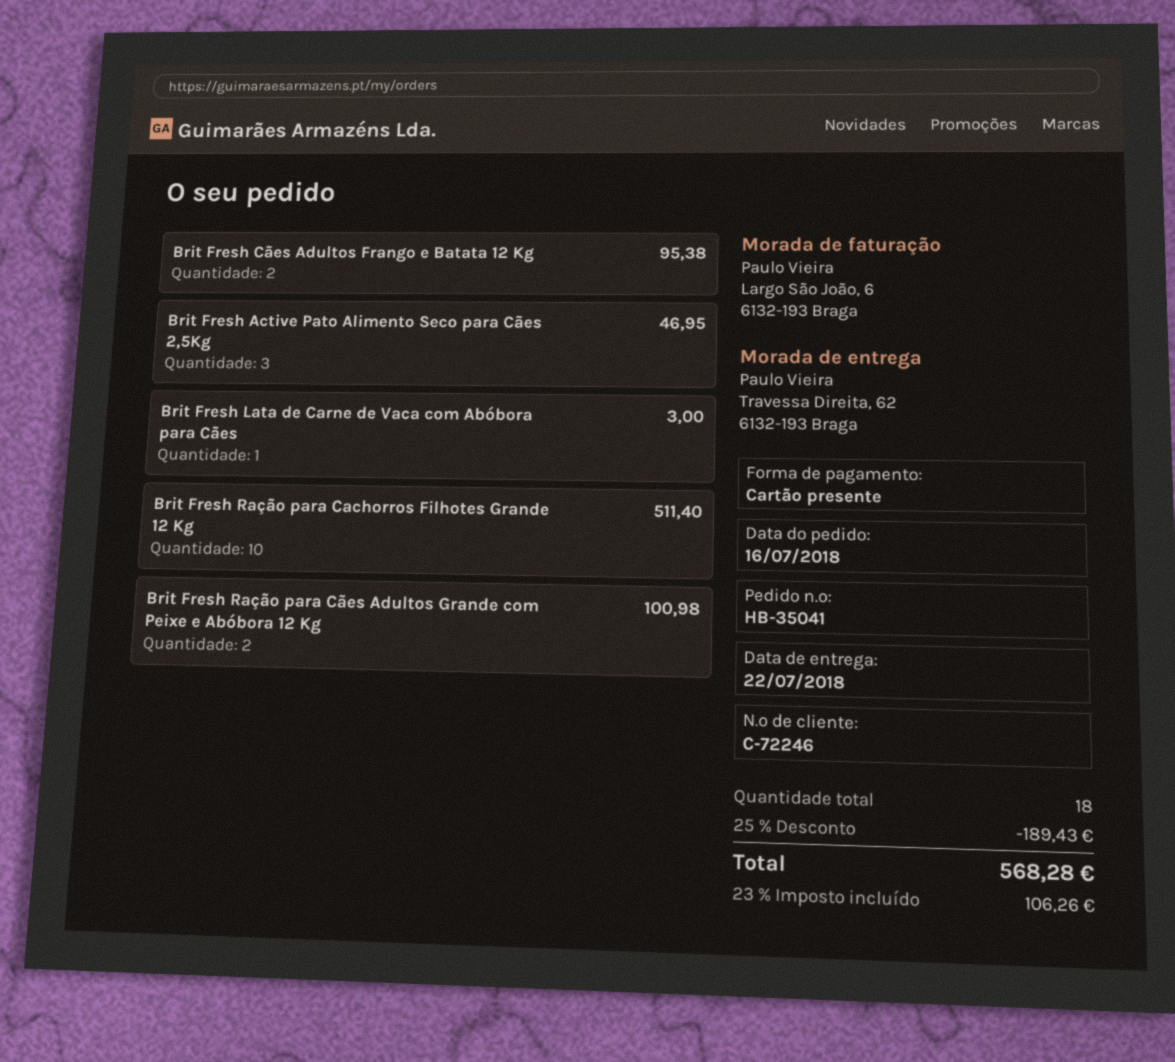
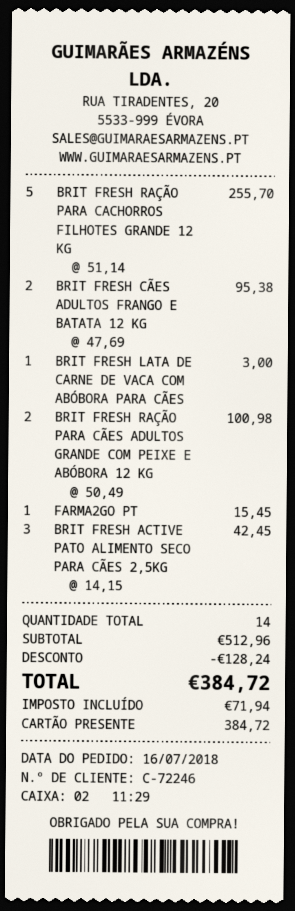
Brit Fresh Active Pato Alimento Seco para Cães 2,5Kg: 3 for 46.95 -> 3 for 42.45
Brit Fresh Ração para Cachorros Filhotes Grande 12 Kg: 10 for 511.40 -> 5 for 255.70
FARMA2GO PT: none -> 1 for 15.45
total quantity: 18 -> 14
discount: 189.43 -> 128.24
tax: 106.26 -> 71.94
total: 568.28 -> 384.72

